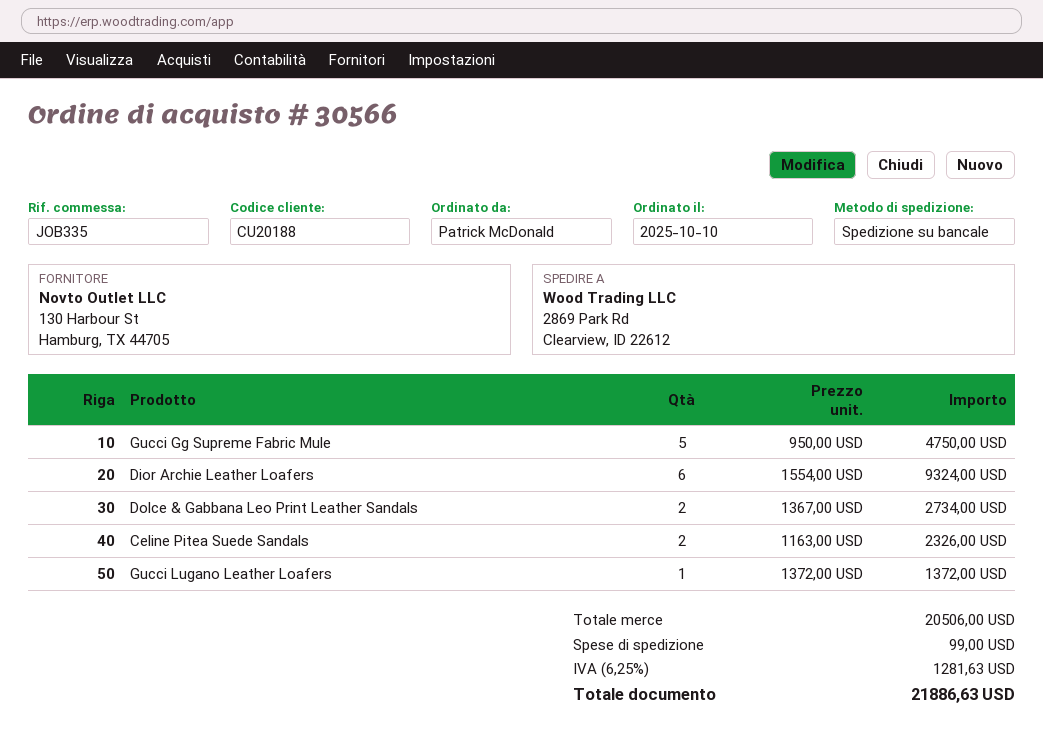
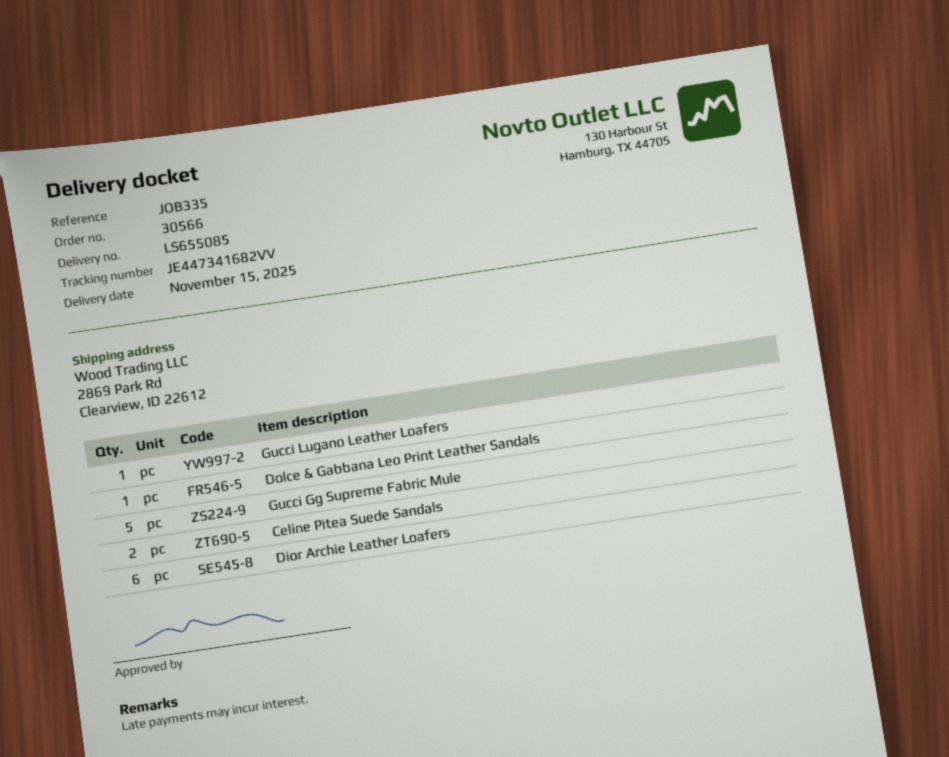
Dolce & Gabbana Leo Print Leather Sandals: 2 -> 1

